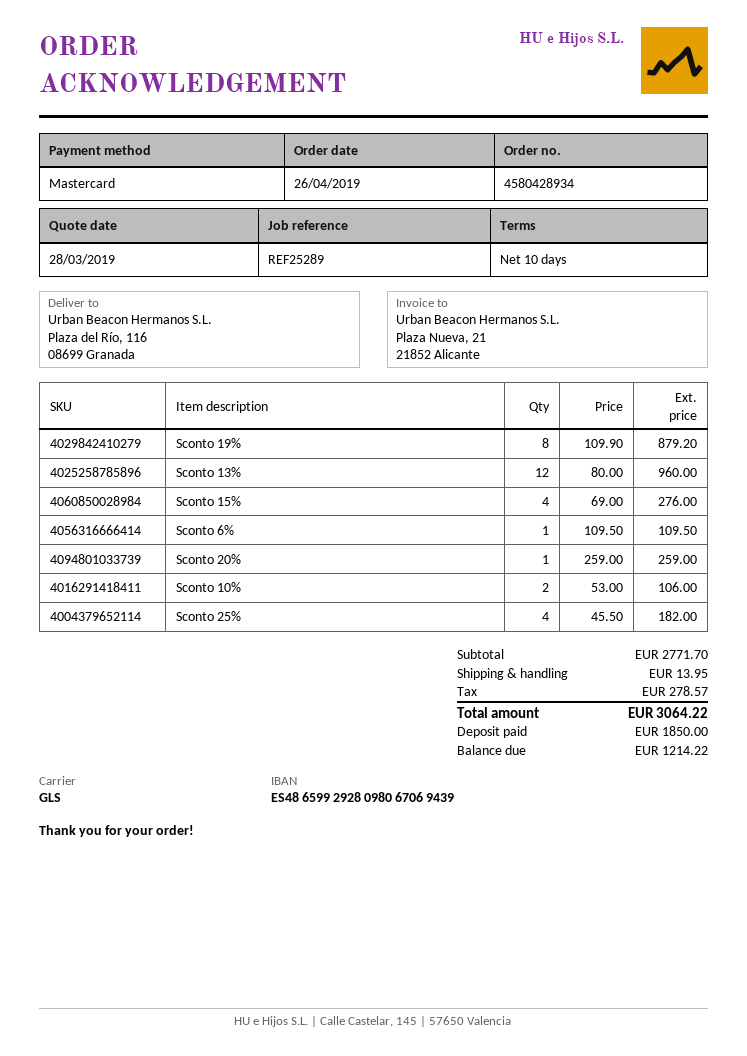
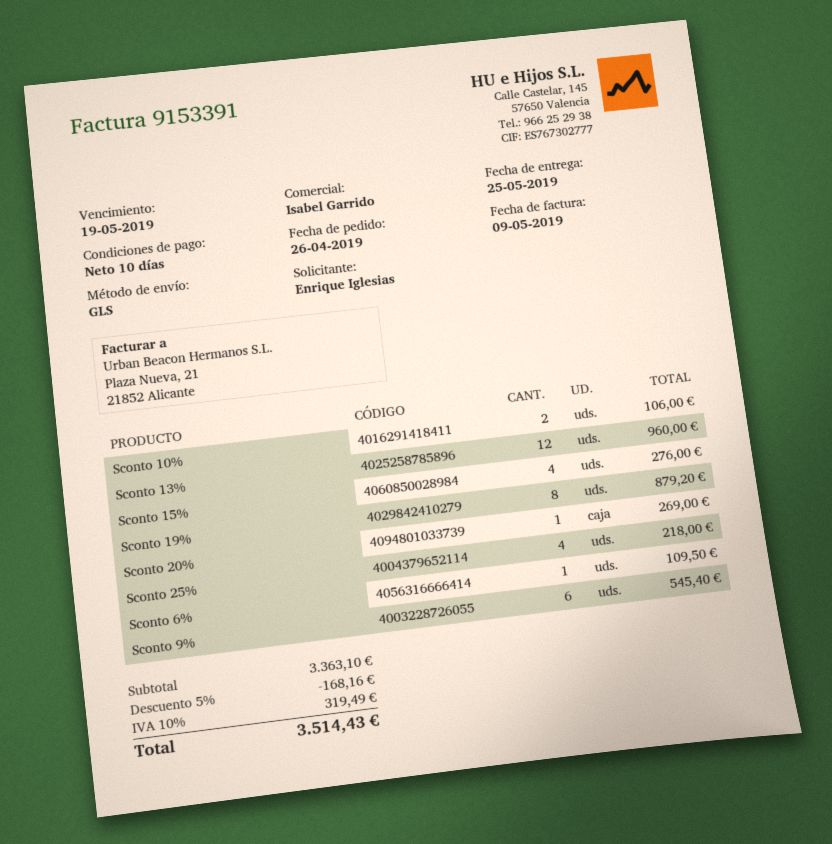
Sconto 20%: 1 for 259.00 -> 1 for 269.00
Sconto 25%: 4 for 182.00 -> 4 for 218.00
Sconto 9%: none -> 6 for 545.40
subtotal: 2771.70 -> 3363.10
discount: none -> 5% = 168.16
shipping: 13.95 -> none
tax: 278.57 -> 319.49
total: 3064.22 -> 3514.43

